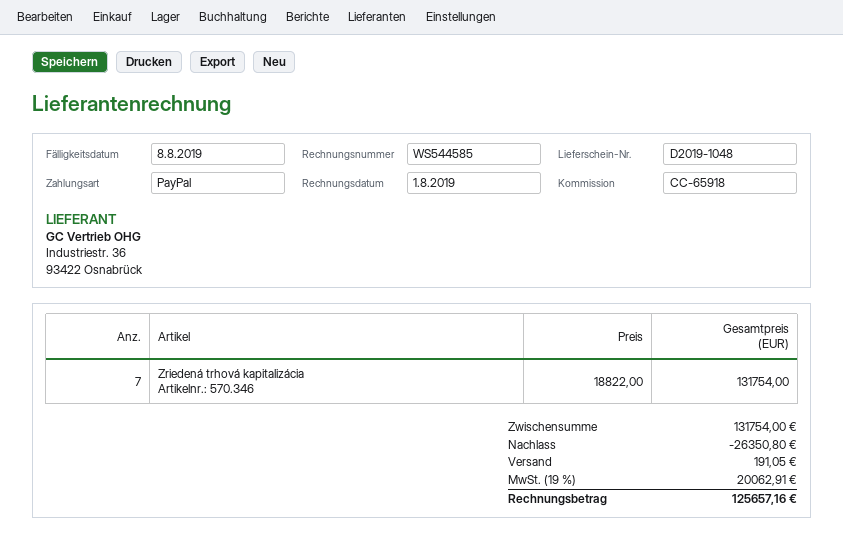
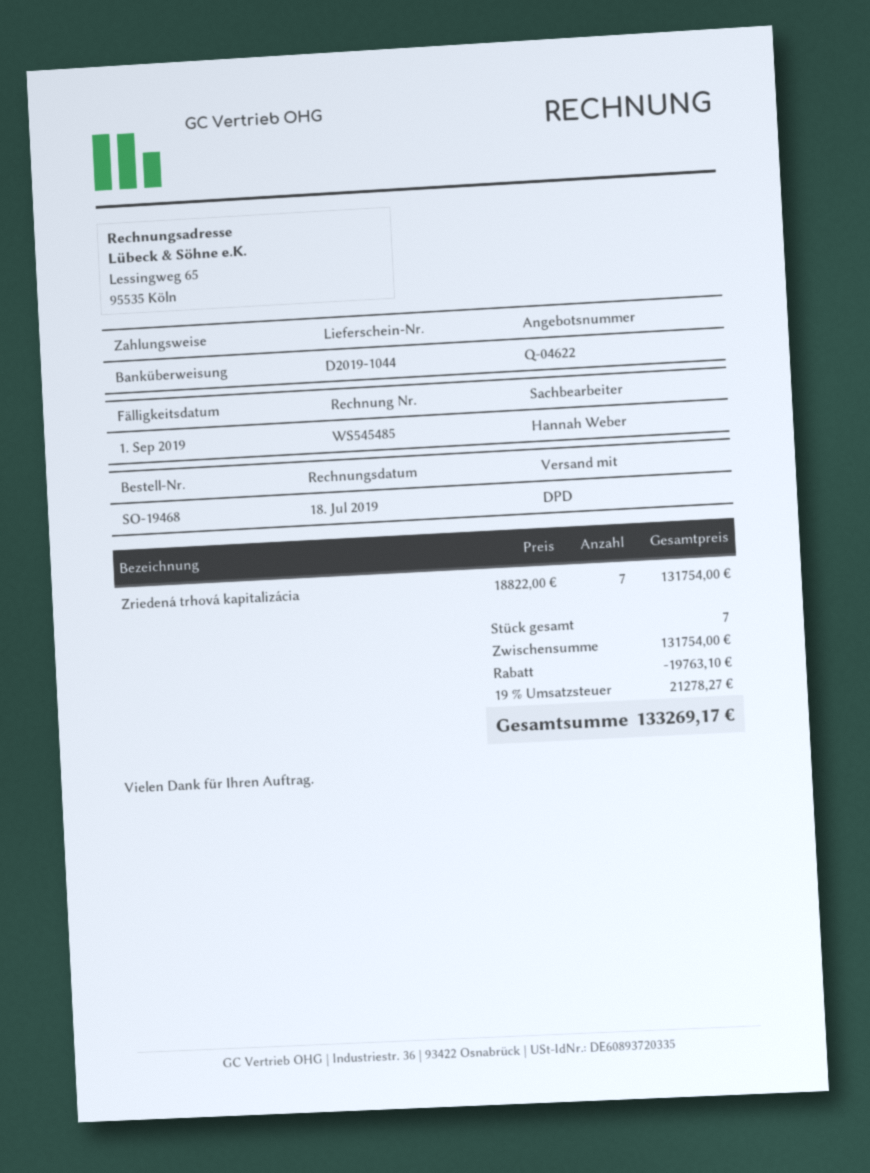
delivery note number: D2019-1048 -> D2019-1044
invoice number: WS544585 -> WS545485
invoice date: 2019-08-01 -> 2019-07-18
due date: 2019-08-08 -> 2019-09-01
payment method: PayPal -> bank transfer
discount: 26350.80 -> 19763.10
shipping: 191.05 -> none
tax: 19% = 20062.91 -> 19% = 21278.27
total: 125657.16 -> 133269.17

